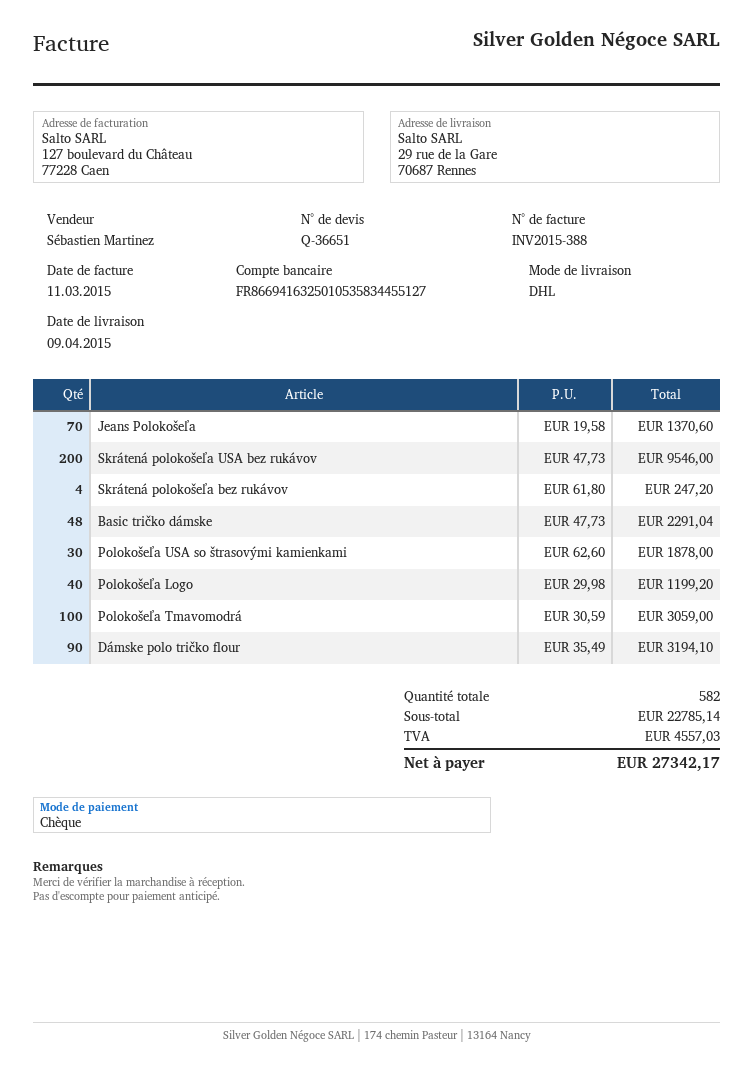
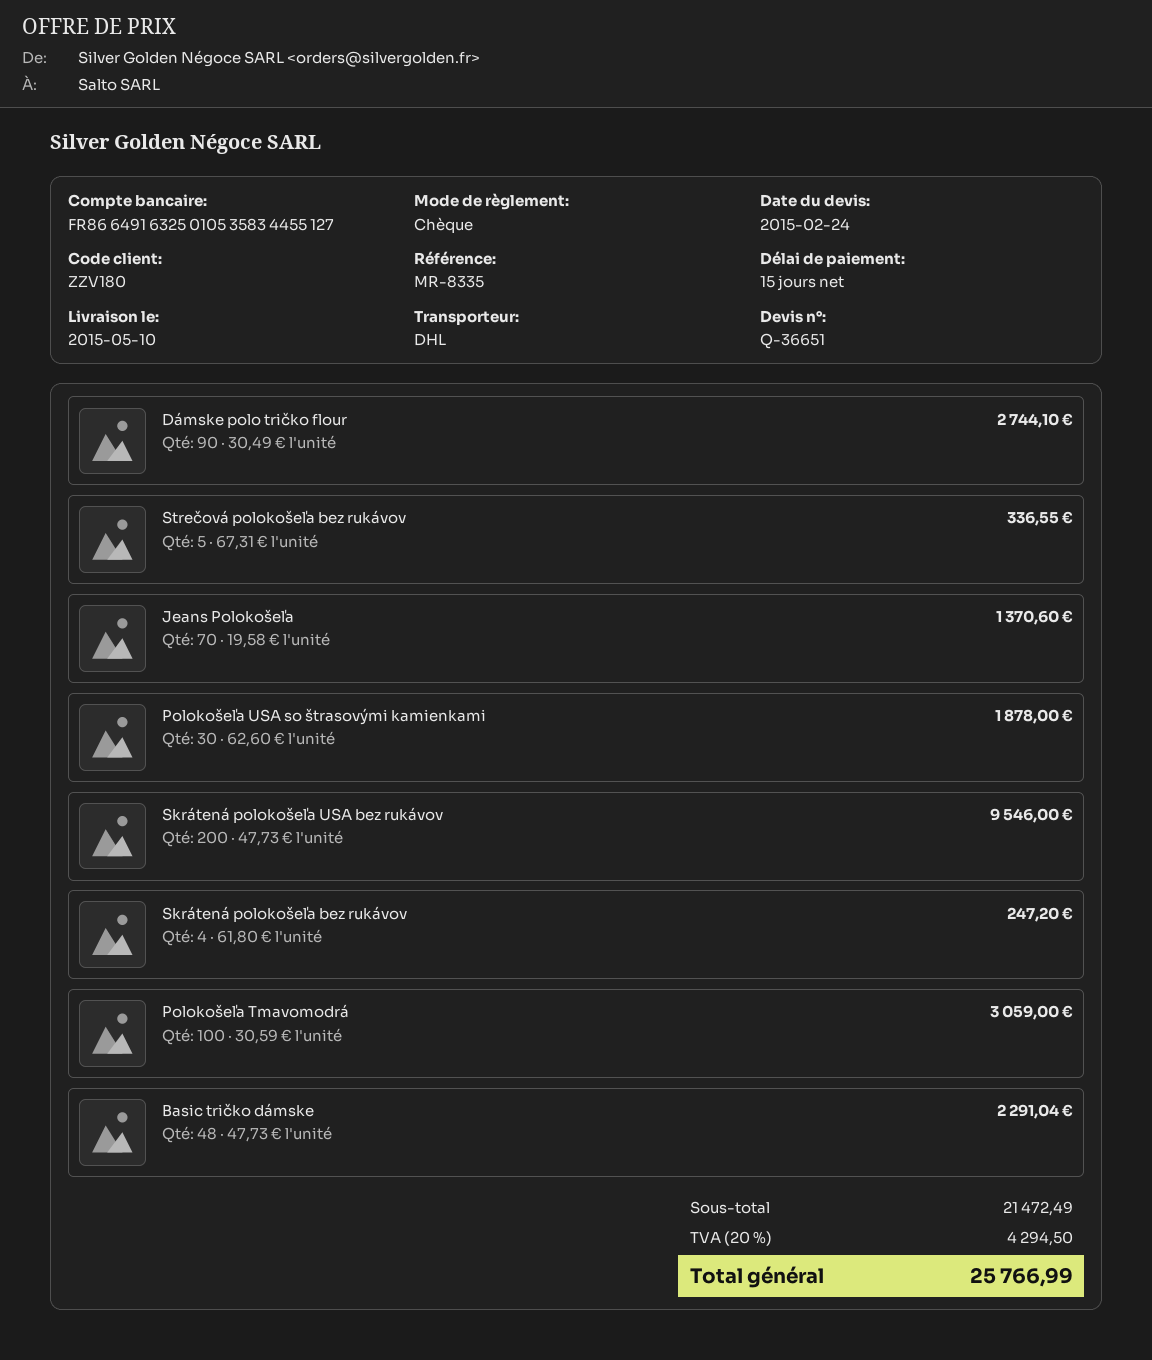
delivery date: 2015-04-09 -> 2015-05-10
bank account: FR8669416325010535834455127 -> FR8664916325010535834455127
Polokošeľa Logo: 40 x 29.98 = 1199.20 -> none
Dámske polo tričko flour: 90 x 35.49 = 3194.10 -> 90 x 30.49 = 2744.10
Strečová polokošeľa bez rukávov: none -> 5 x 67.31 = 336.55
subtotal: 22785.14 -> 21472.49
tax: 4557.03 -> 4294.50
total: 27342.17 -> 25766.99

